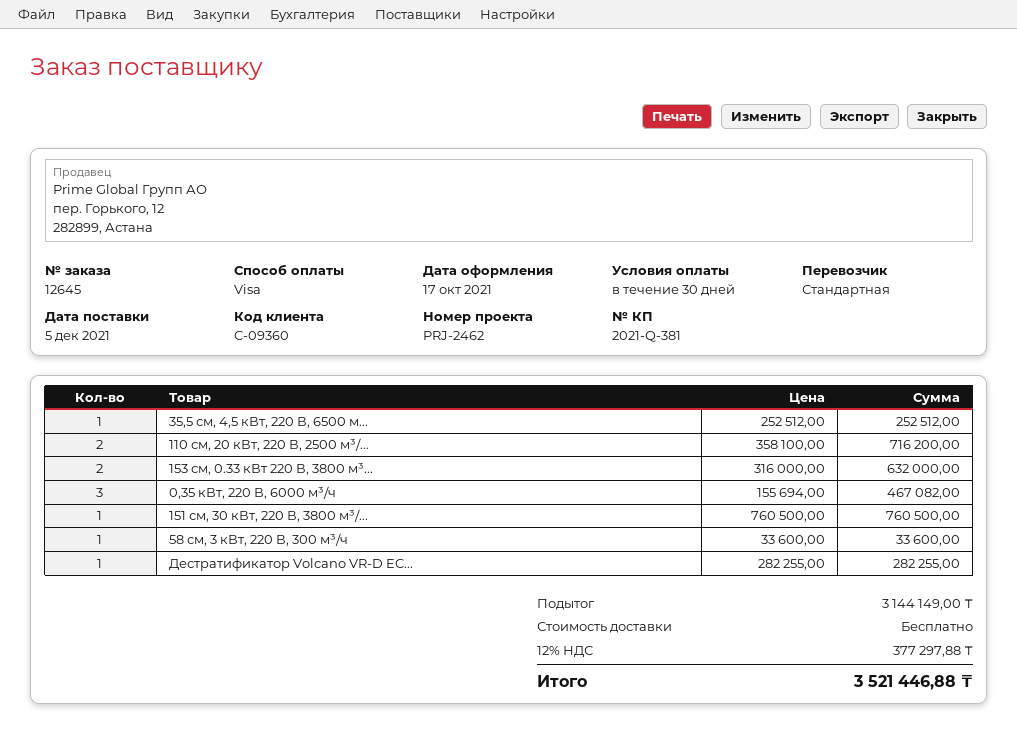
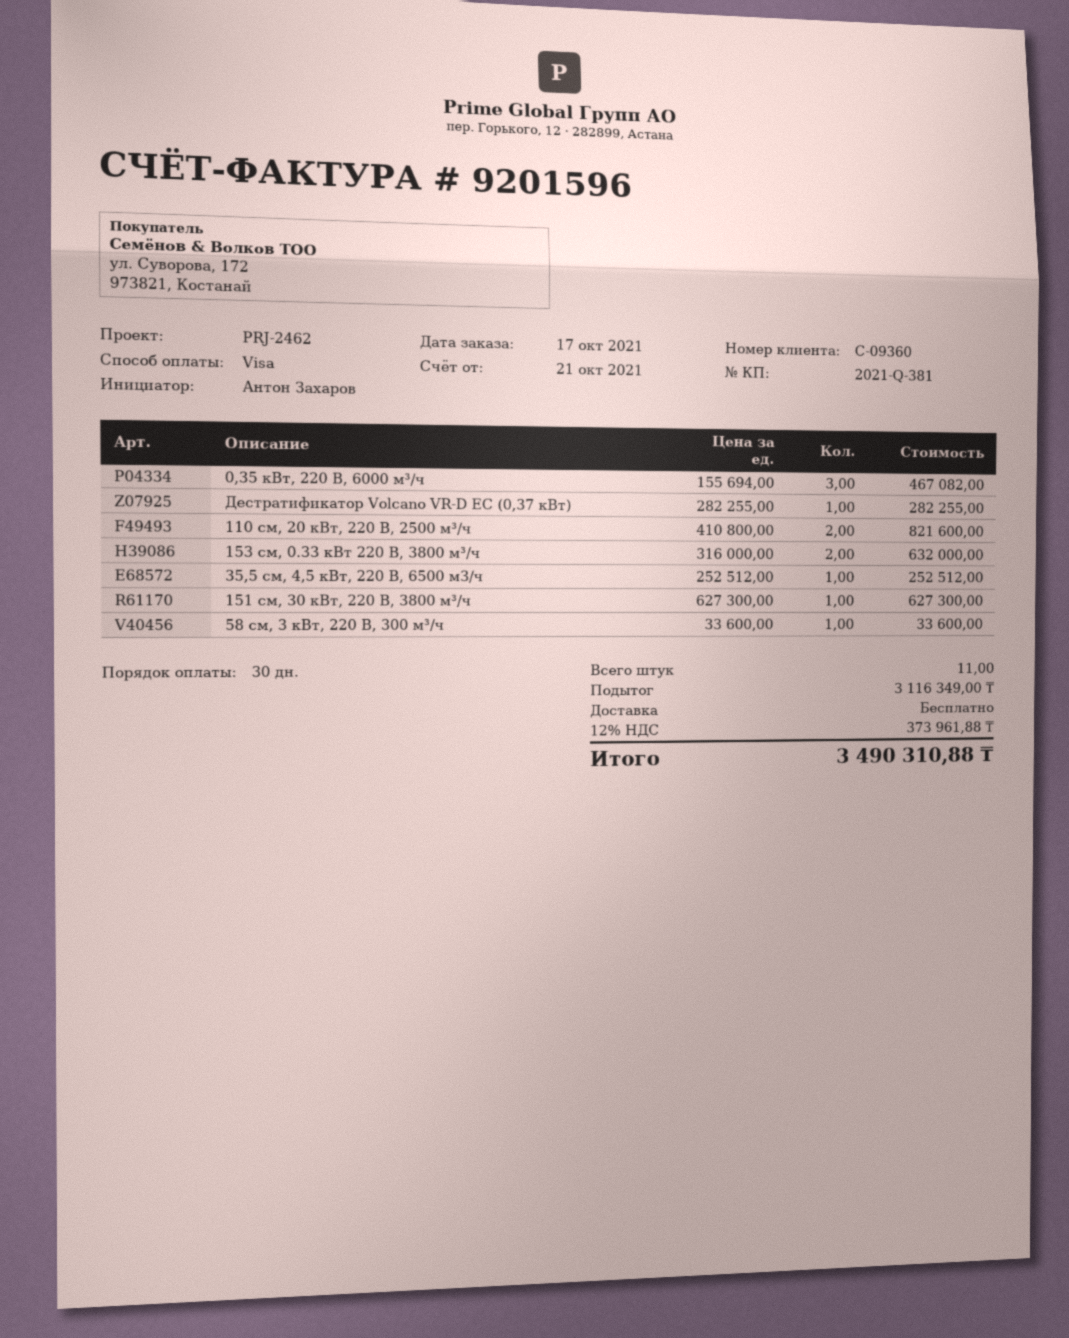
110 см, 20 кВт, 220 В, 2500 м³/...: 2 x 358100.00 = 716200.00 -> 2 x 410800.00 = 821600.00
151 см, 30 кВт, 220 В, 3800 м³/...: 1 x 760500.00 = 760500.00 -> 1 x 627300.00 = 627300.00
subtotal: 3144149.00 -> 3116349.00
tax: 12% = 377297.88 -> 12% = 373961.88
total: 3521446.88 -> 3490310.88

